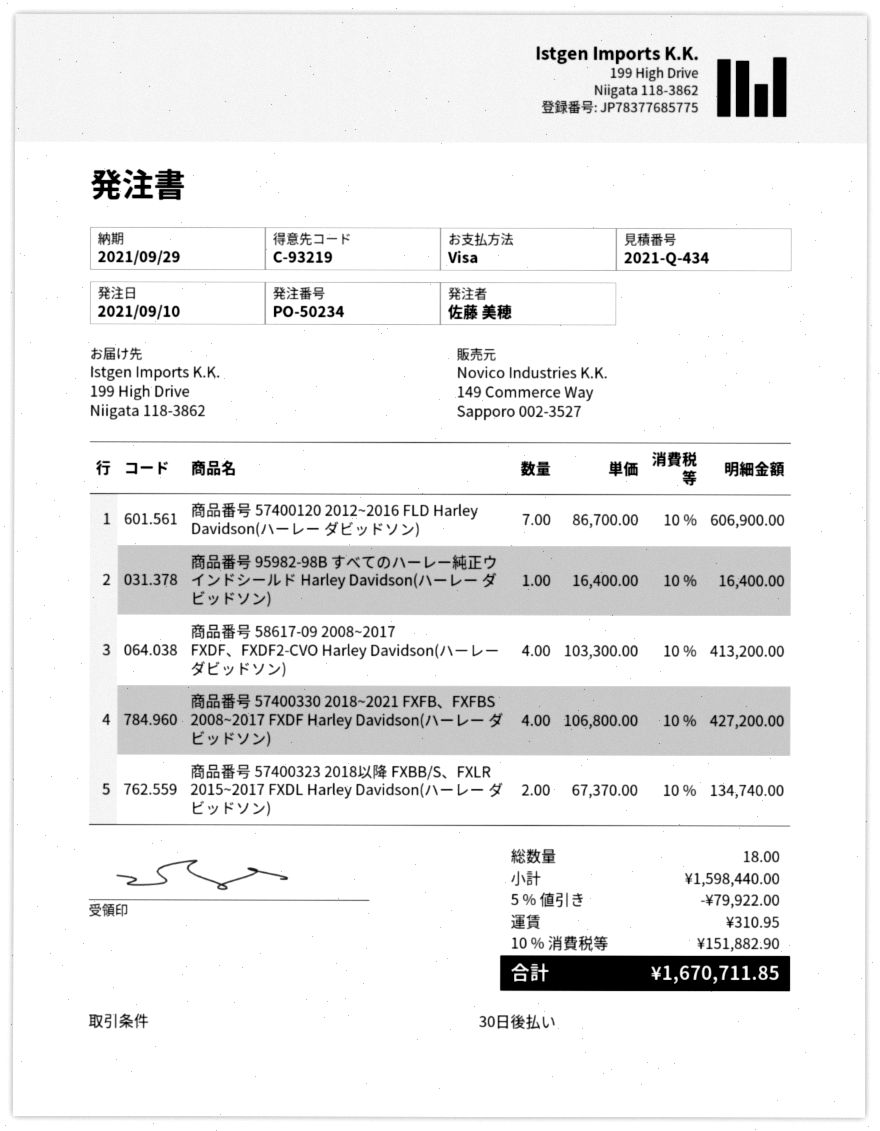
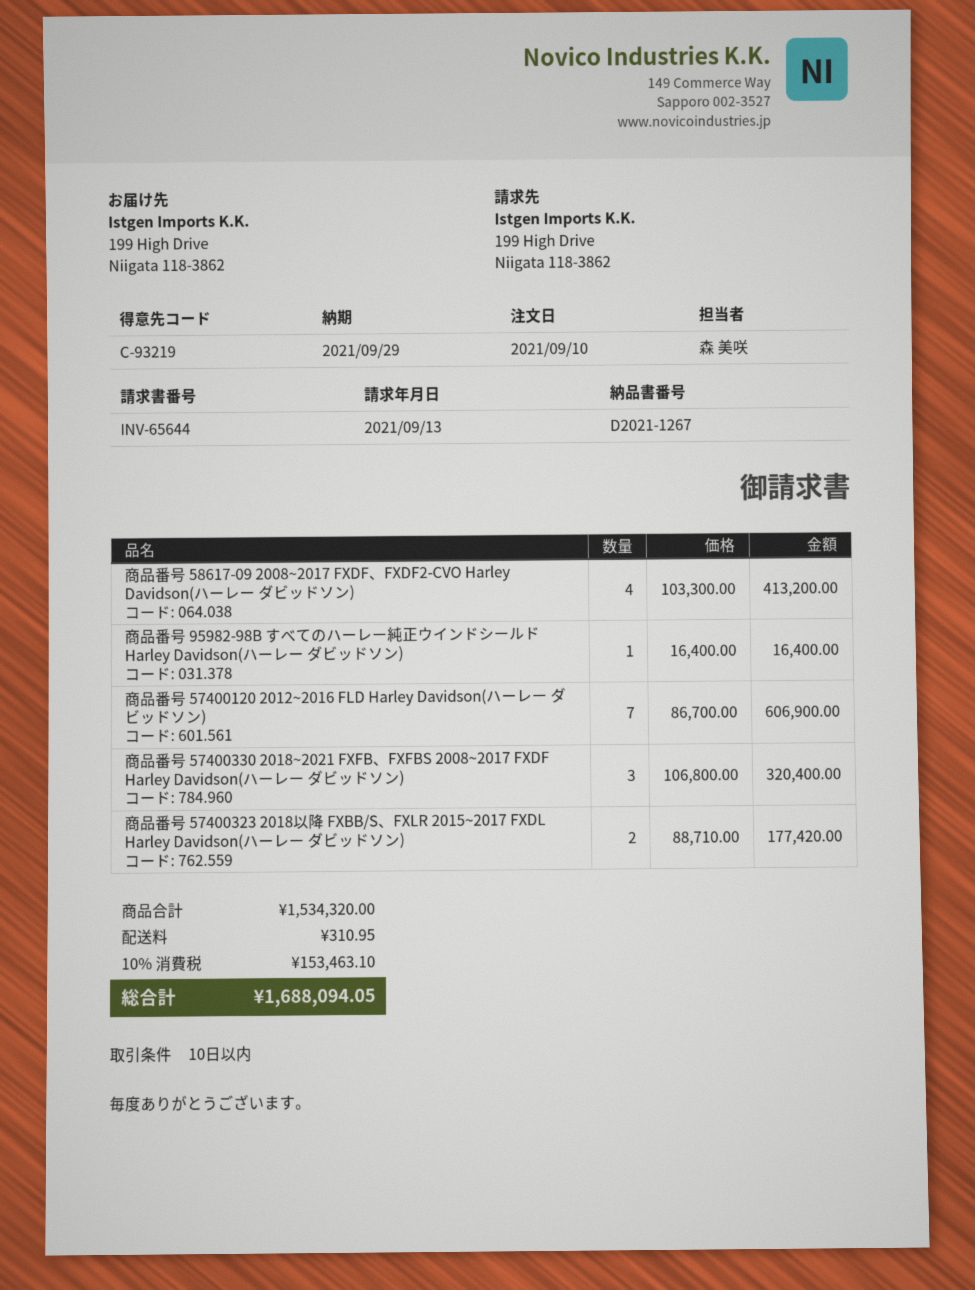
payment terms: 30 days -> 10 days
商品番号 57400330 2018~2021 FXFB、FXFBS 2008~2017 FXDF Harley Davidson(ハーレー ダビッドソン): 4 x 106800.00 = 427200.00 -> 3 x 106800.00 = 320400.00
商品番号 57400323 2018以降 FXBB/S、FXLR 2015~2017 FXDL Harley Davidson(ハーレー ダビッドソン): 2 x 67370.00 = 134740.00 -> 2 x 88710.00 = 177420.00
subtotal: 1598440.00 -> 1534320.00
discount: 5% = 79922.00 -> none
tax: 10% = 151882.90 -> 10% = 153463.10
total: 1670711.85 -> 1688094.05

